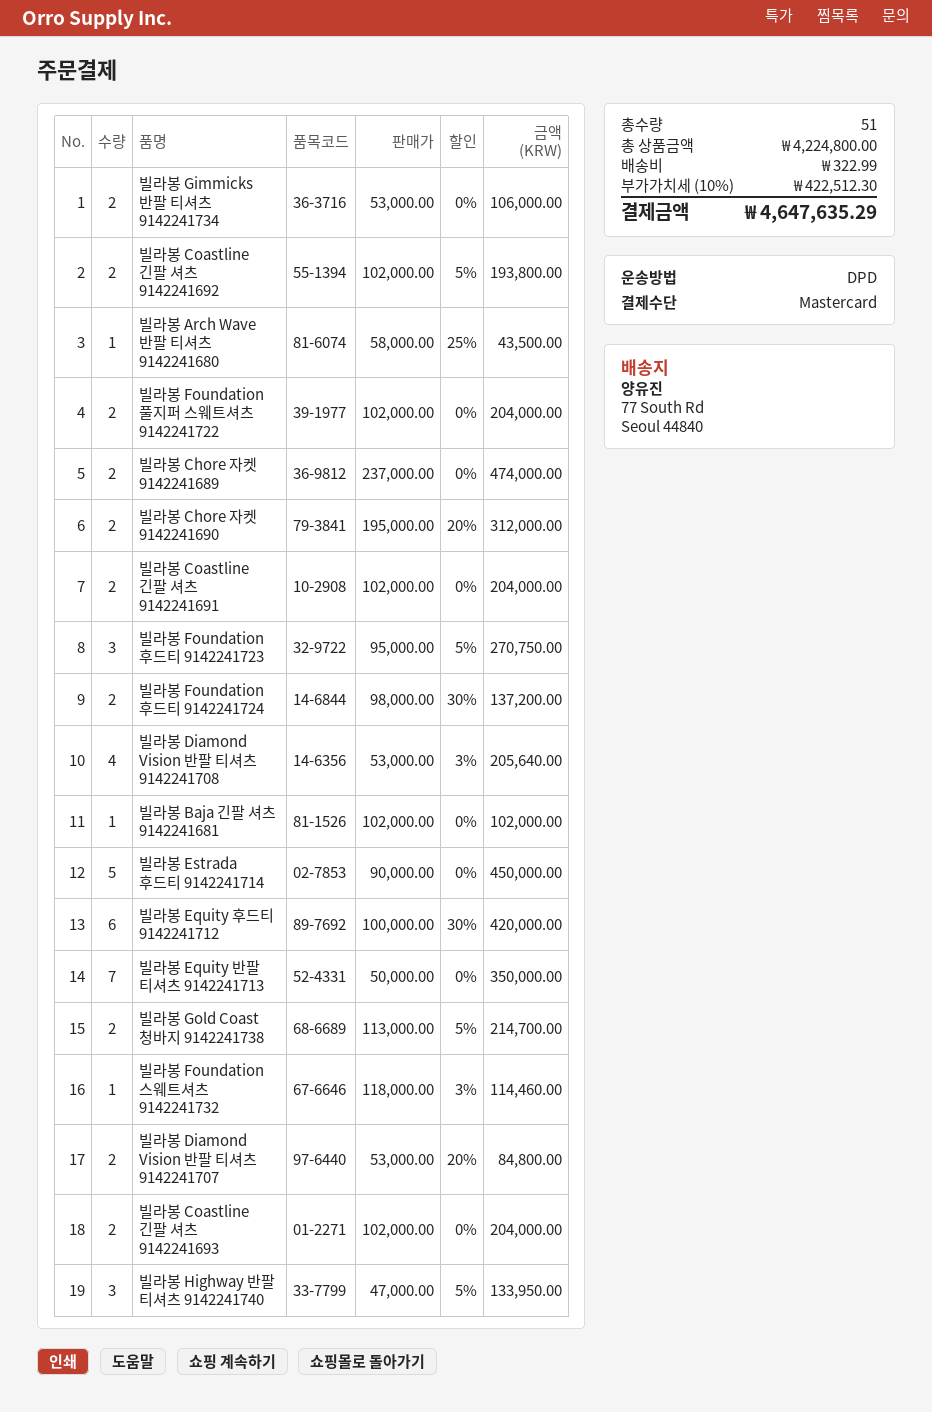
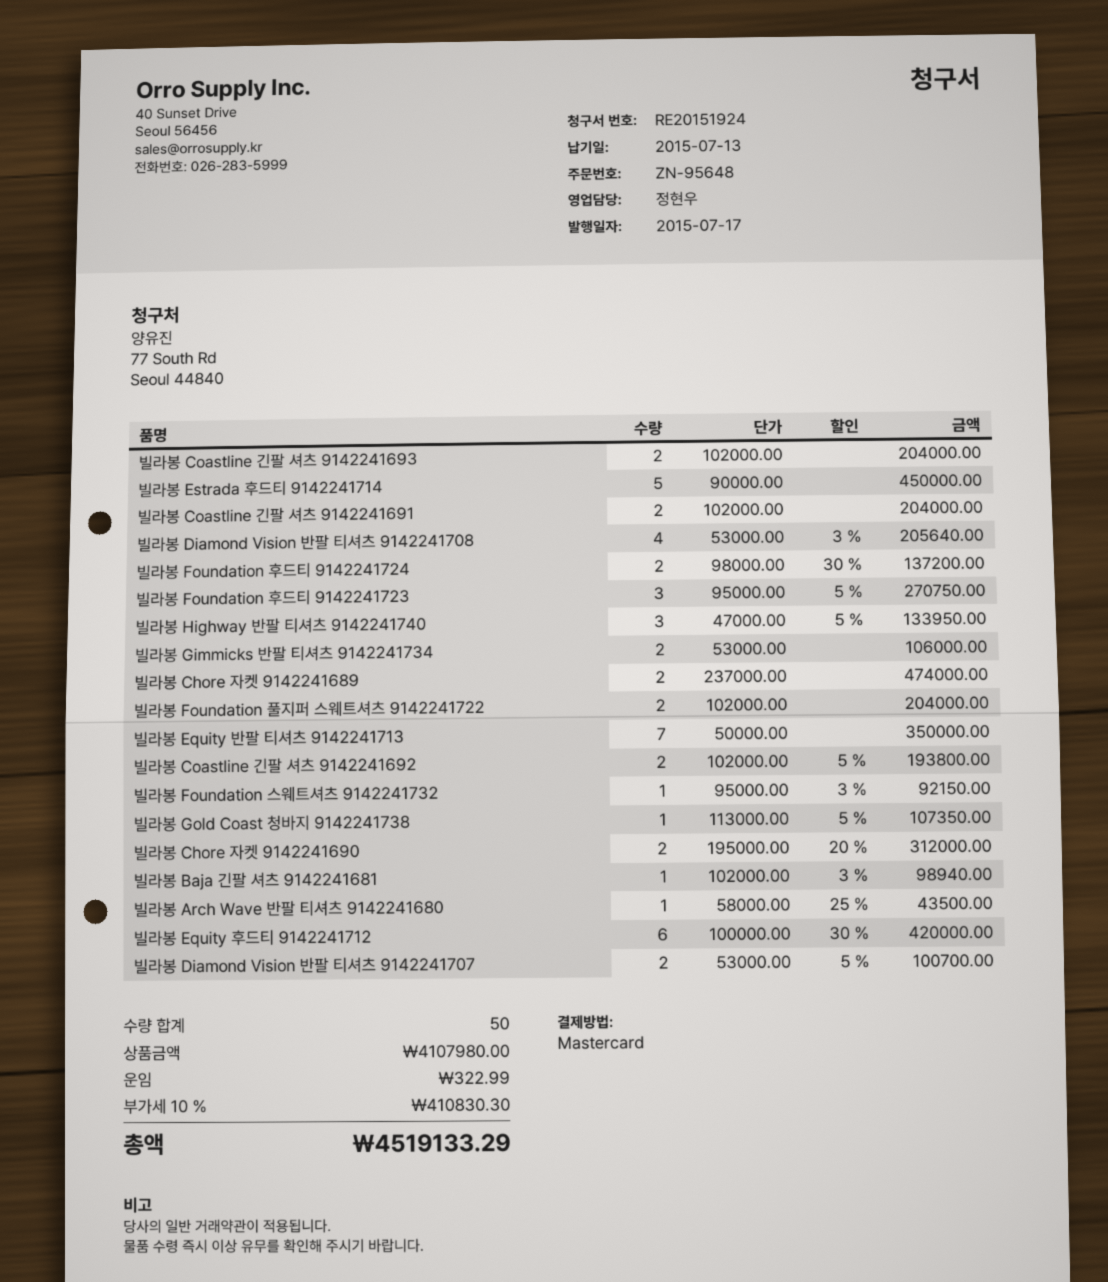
빌라봉 Baja 긴팔 셔츠 9142241681: 1 x 102000.00 = 102000.00 -> 1 x 102000.00 - 3% = 98940.00
빌라봉 Gold Coast 청바지 9142241738: 2 x 113000.00 - 5% = 214700.00 -> 1 x 113000.00 - 5% = 107350.00
빌라봉 Foundation 스웨트셔츠 9142241732: 1 x 118000.00 - 3% = 114460.00 -> 1 x 95000.00 - 3% = 92150.00
빌라봉 Diamond Vision 반팔 티셔츠 9142241707: 2 x 53000.00 - 20% = 84800.00 -> 2 x 53000.00 - 5% = 100700.00
total quantity: 51 -> 50
subtotal: 4224800.00 -> 4107980.00
tax: 10% = 422512.30 -> 10% = 410830.30
total: 4647635.29 -> 4519133.29

